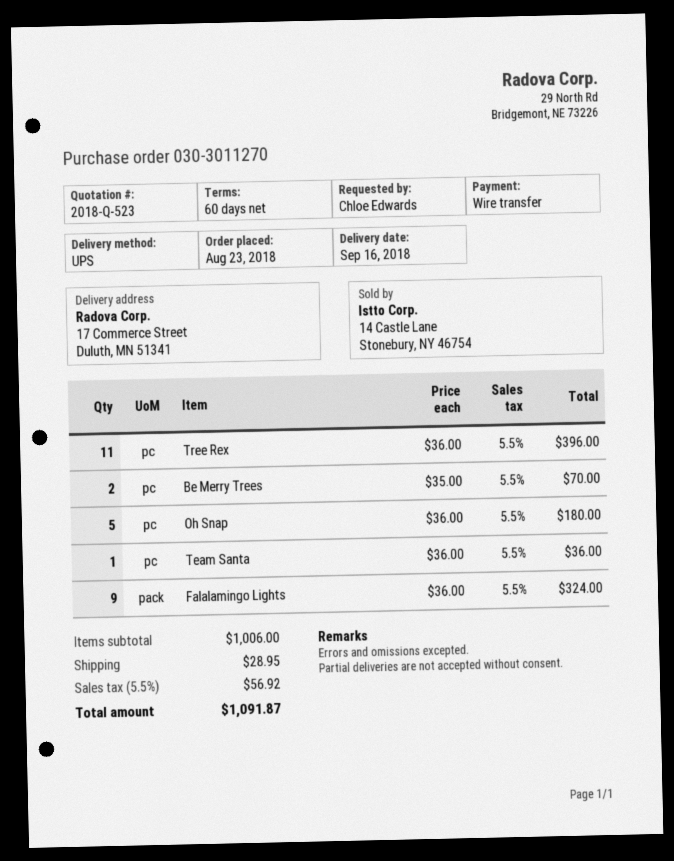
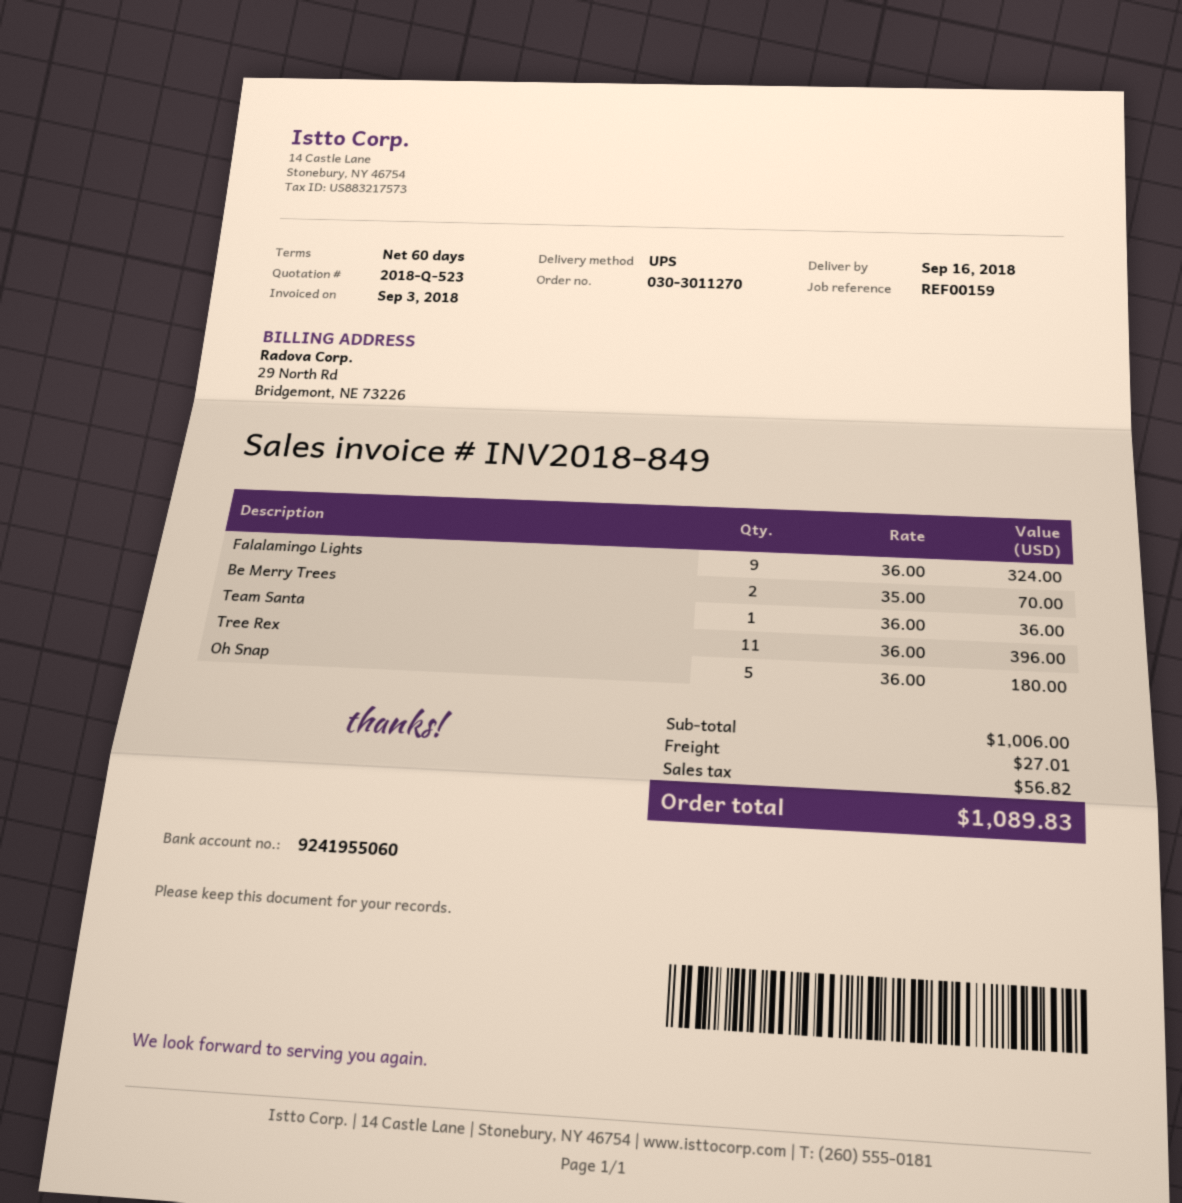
shipping: 28.95 -> 27.01
tax: 56.92 -> 56.82
total: 1091.87 -> 1089.83

